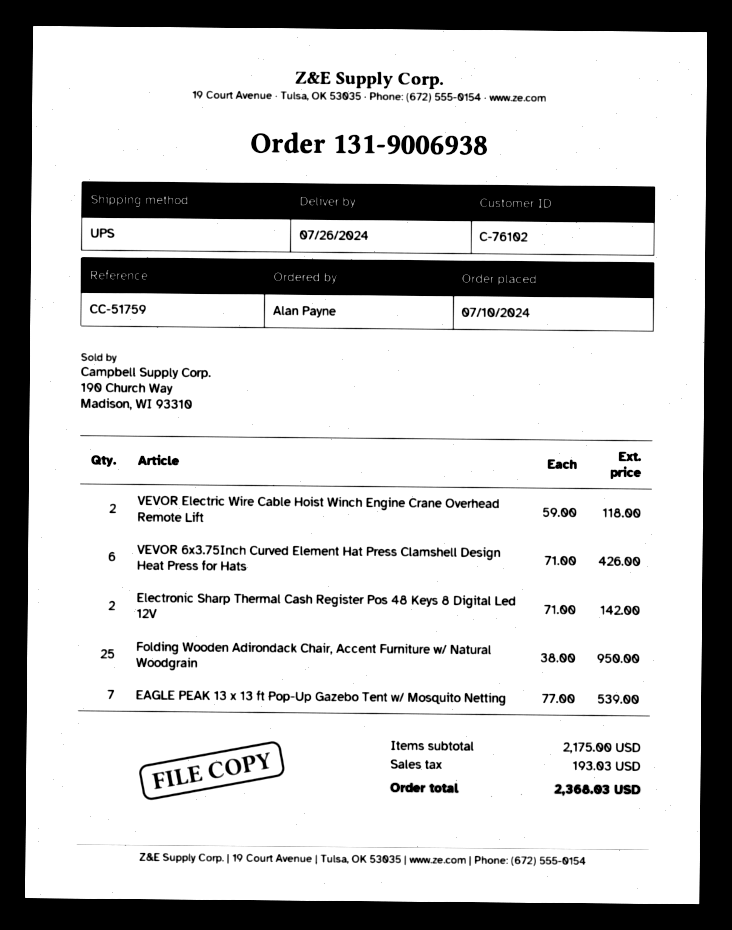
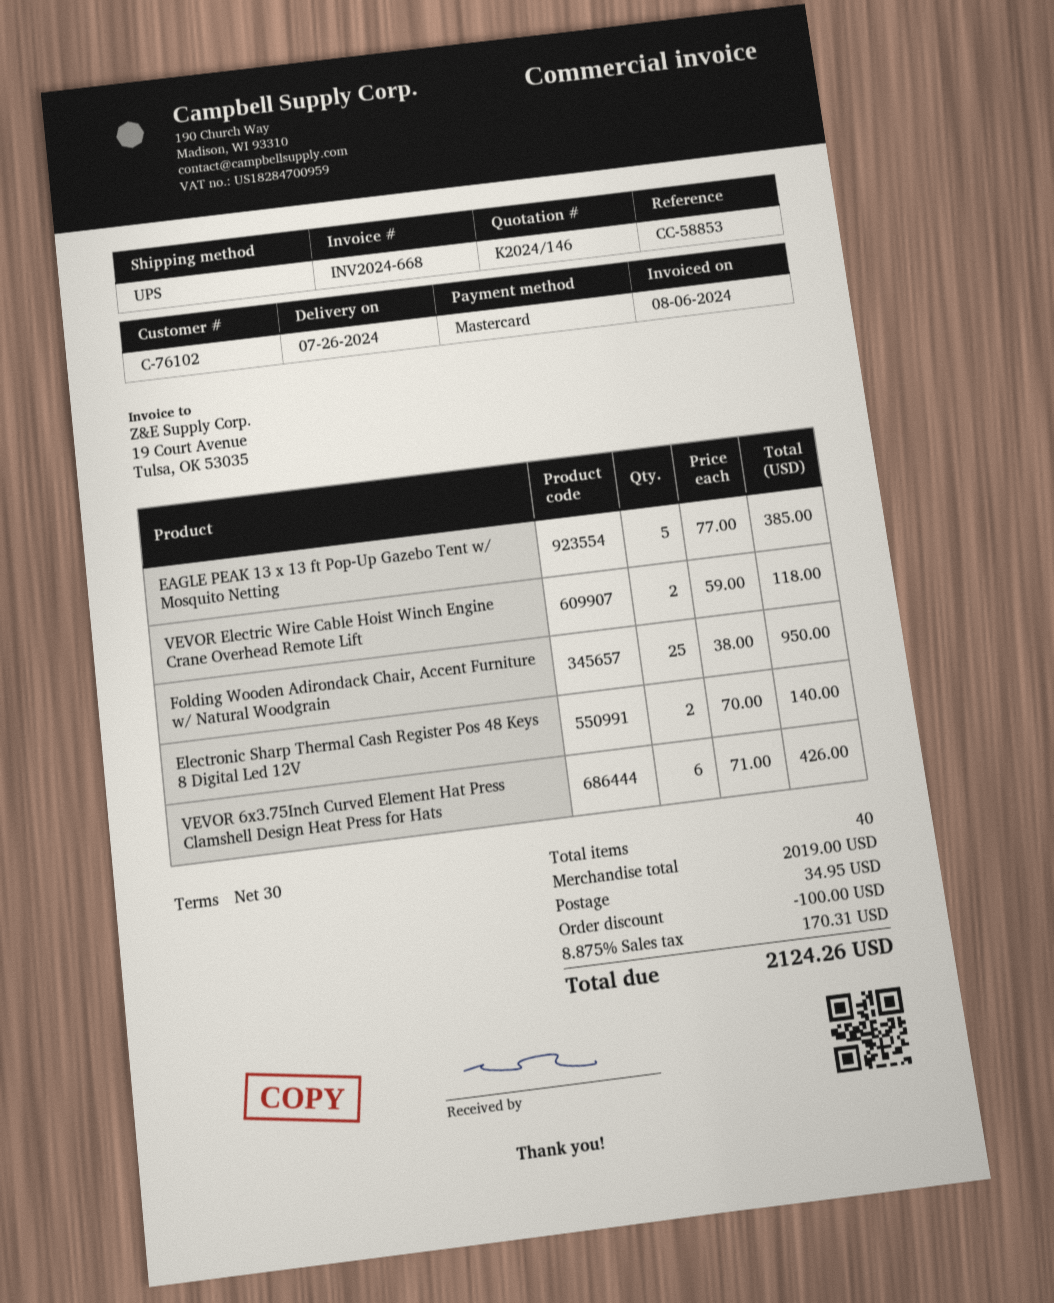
reference: CC-51759 -> CC-58853
Electronic Sharp Thermal Cash Register Pos 48 Keys 8 Digital Led 12V: 2 x 71.00 = 142.00 -> 2 x 70.00 = 140.00
EAGLE PEAK 13 x 13 ft Pop-Up Gazebo Tent w/ Mosquito Netting: 7 x 77.00 = 539.00 -> 5 x 77.00 = 385.00
subtotal: 2175.00 -> 2019.00
discount: none -> 100.00
shipping: none -> 34.95
tax: 193.03 -> 170.31
total: 2368.03 -> 2124.26

